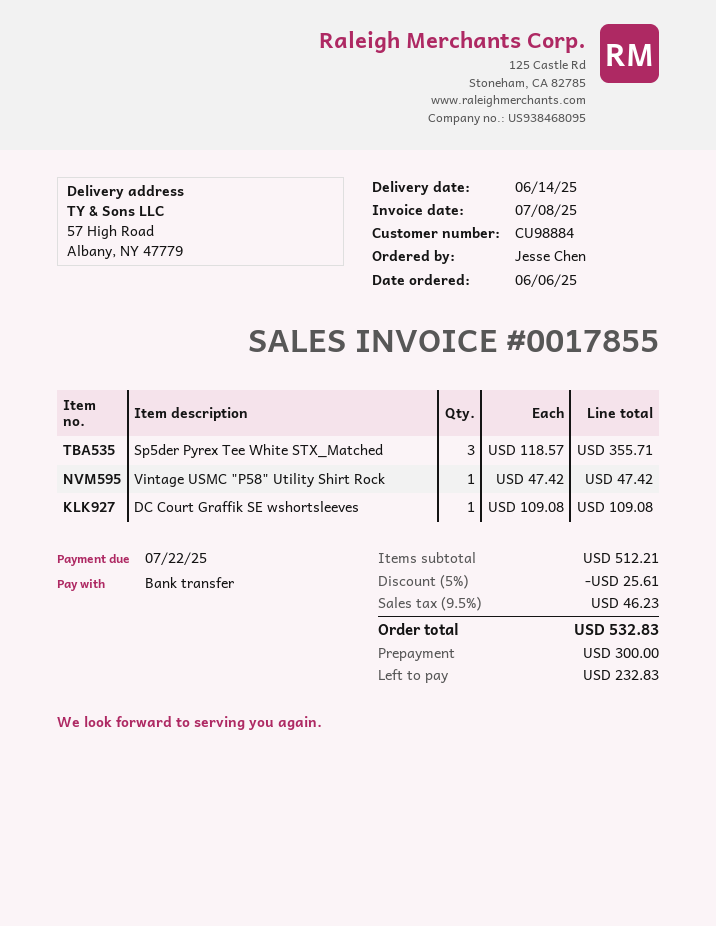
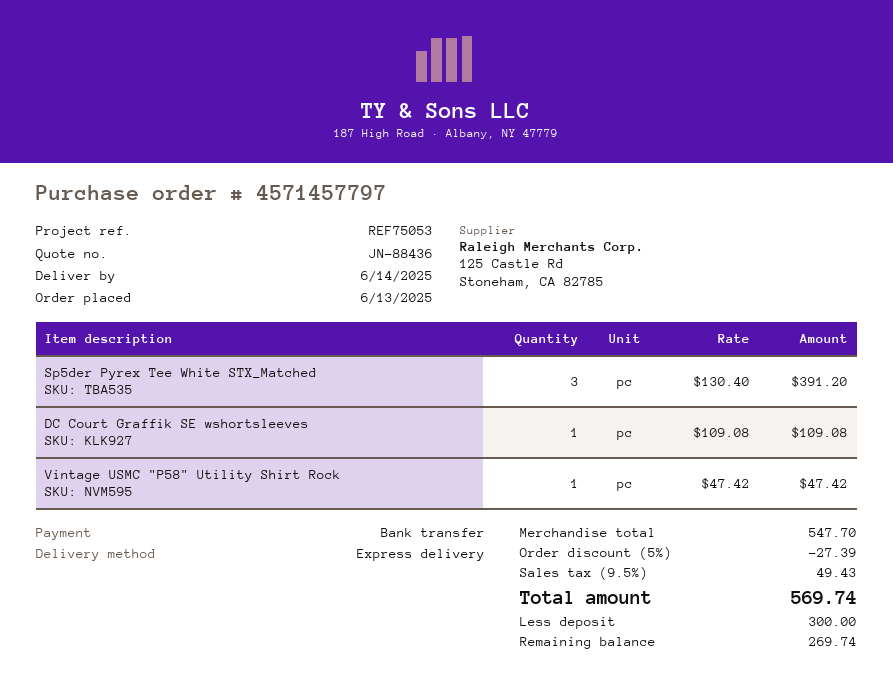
order date: 2025-06-06 -> 2025-06-13
Sp5der Pyrex Tee White STX_Matched: 3 x 118.57 = 355.71 -> 3 x 130.40 = 391.20
subtotal: 512.21 -> 547.70
discount: 5% = 25.61 -> 5% = 27.39
tax: 9.5% = 46.23 -> 9.5% = 49.43
total: 532.83 -> 569.74
balance: 232.83 -> 269.74

